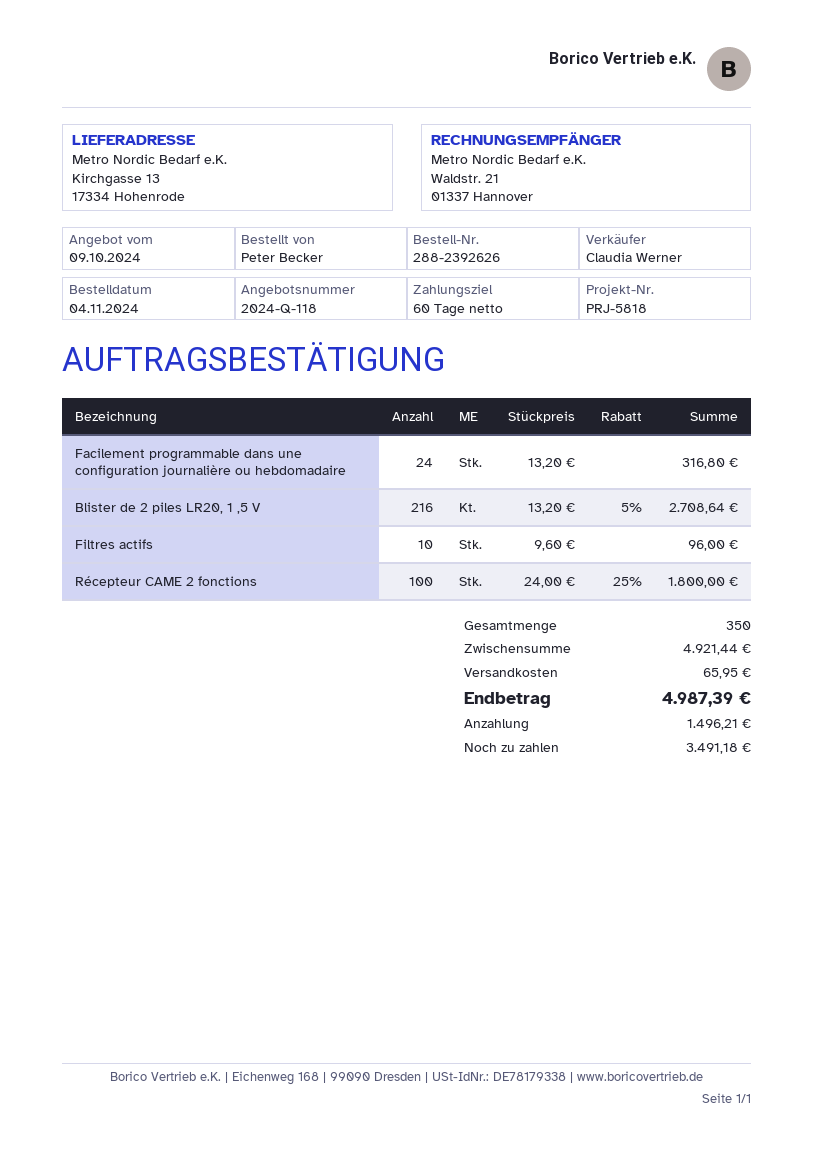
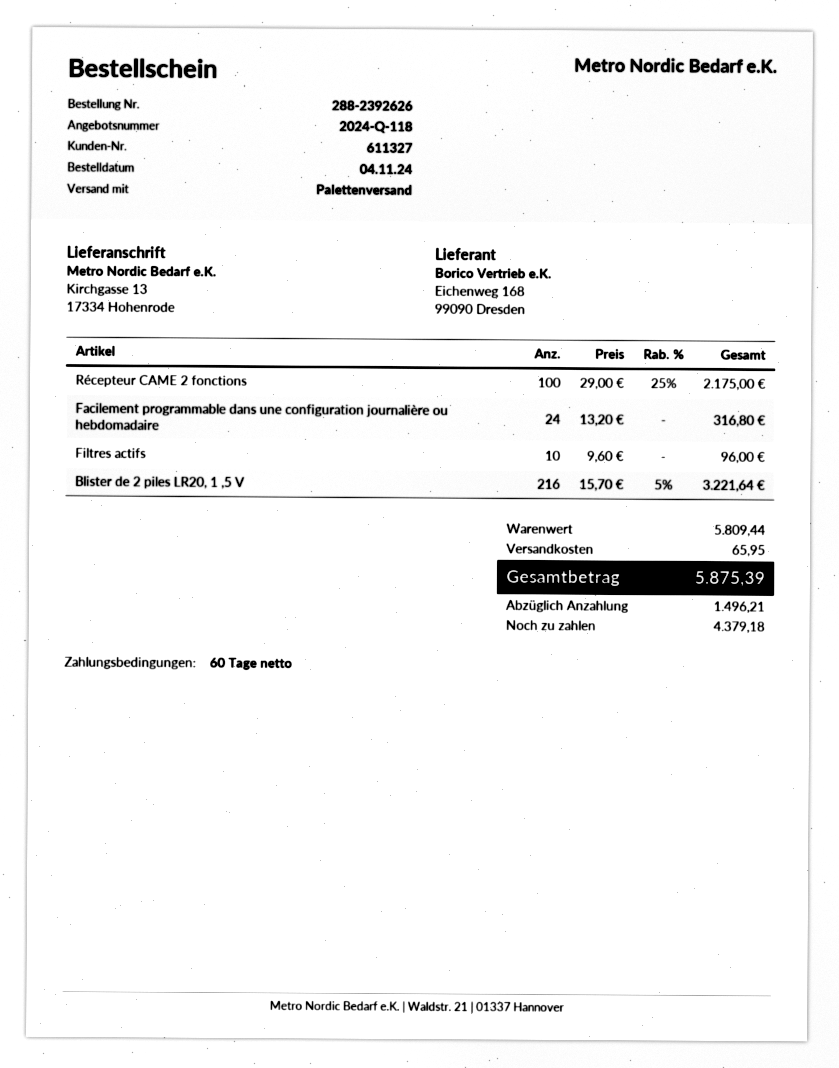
Blister de 2 piles LR20, 1 ,5 V: 216 x 13.20 - 5% = 2708.64 -> 216 x 15.70 - 5% = 3221.64
Récepteur CAME 2 fonctions: 100 x 24.00 - 25% = 1800.00 -> 100 x 29.00 - 25% = 2175.00
subtotal: 4921.44 -> 5809.44
total: 4987.39 -> 5875.39
balance: 3491.18 -> 4379.18

